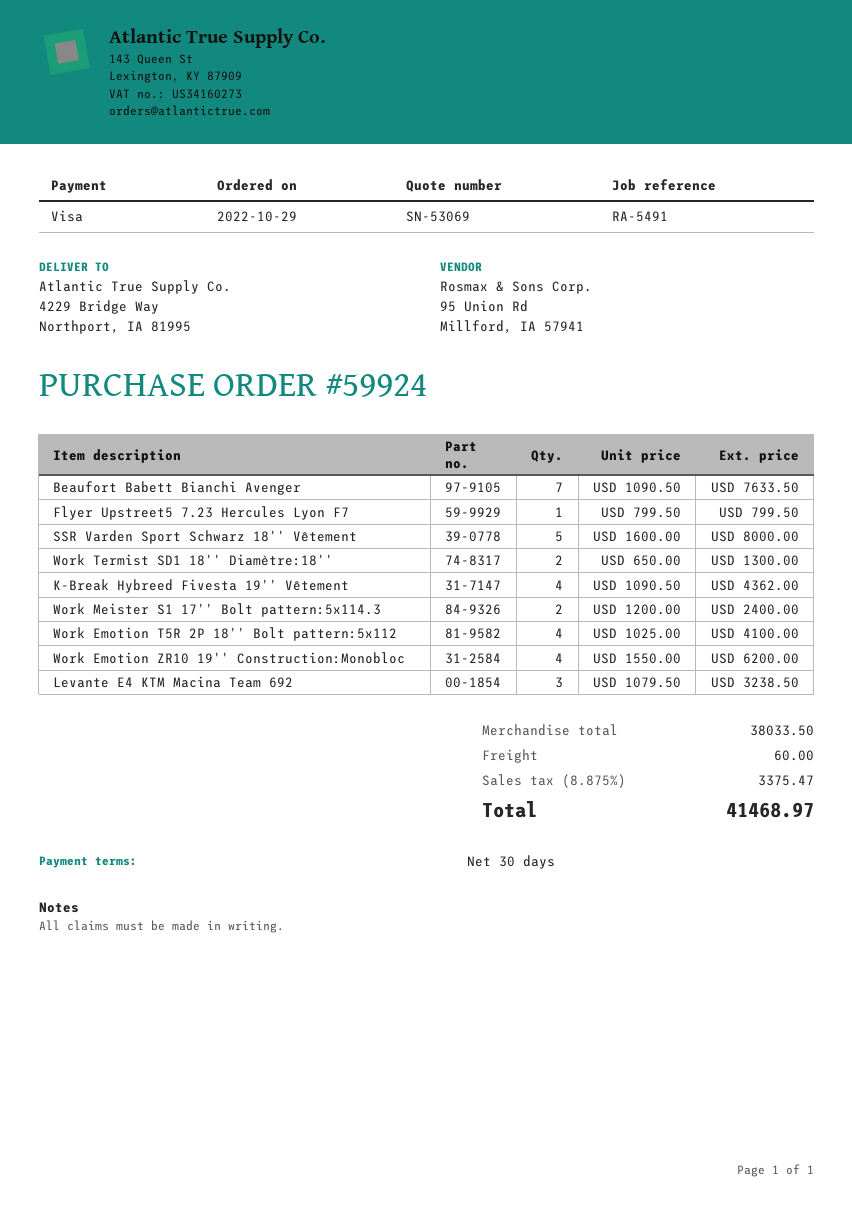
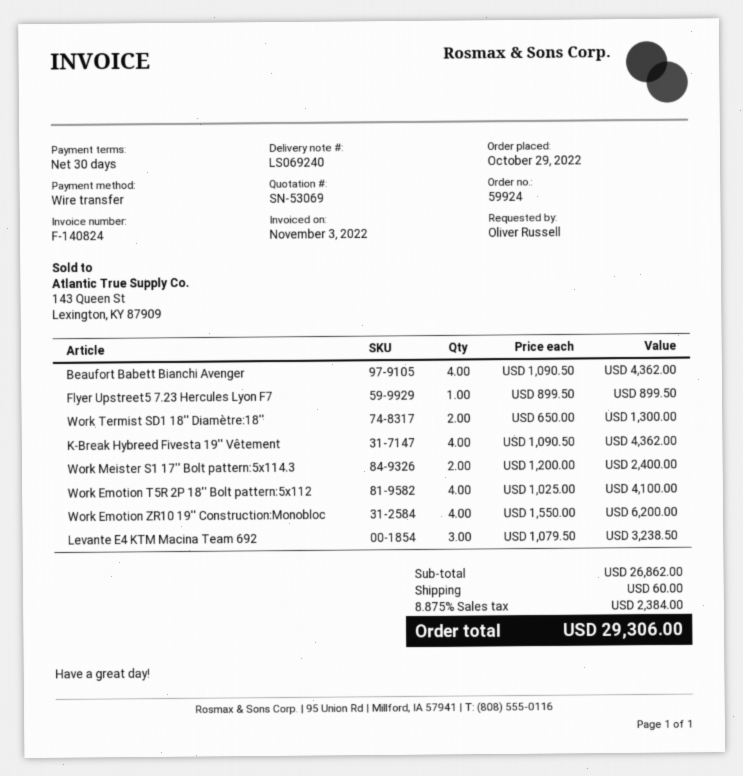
payment method: Visa -> bank transfer
Beaufort Babett Bianchi Avenger: 7 x 1090.50 = 7633.50 -> 4 x 1090.50 = 4362.00
Flyer Upstreet5 7.23 Hercules Lyon F7: 1 x 799.50 = 799.50 -> 1 x 899.50 = 899.50
SSR Varden Sport Schwarz 18'' Vêtement: 5 x 1600.00 = 8000.00 -> none
subtotal: 38033.50 -> 26862.00
tax: 8.875% = 3375.47 -> 8.875% = 2384.00
total: 41468.97 -> 29306.00

